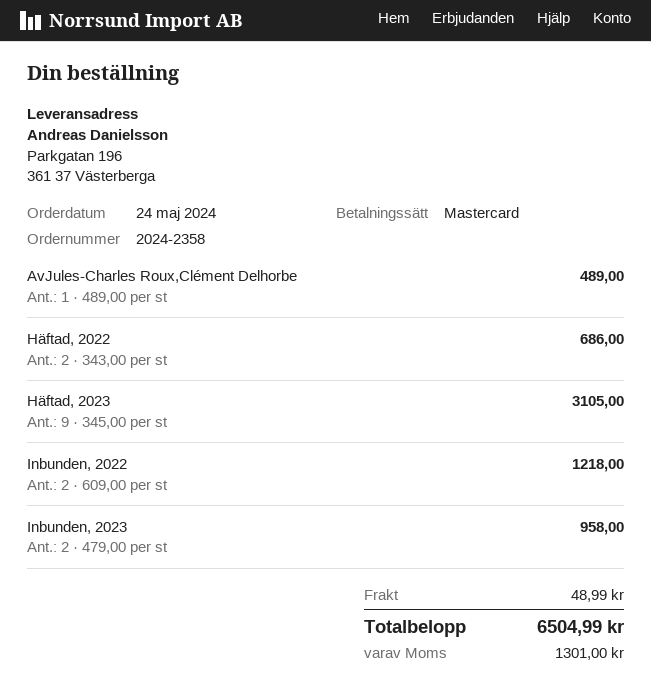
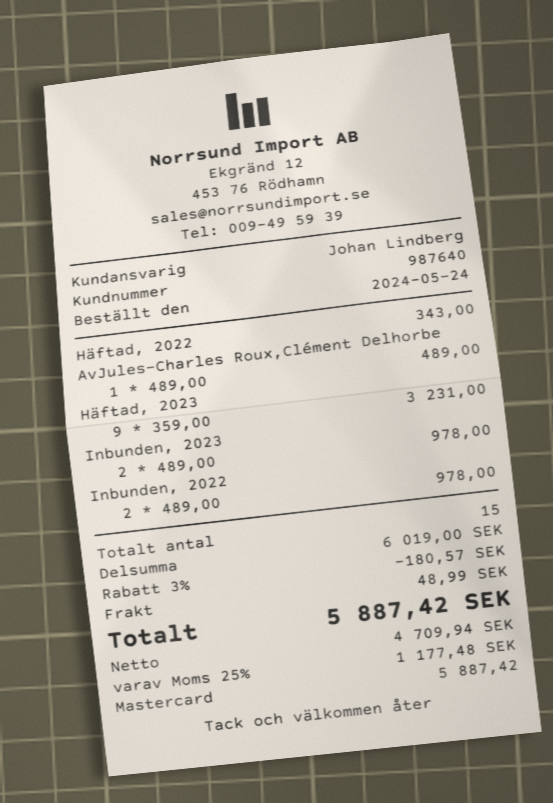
Häftad, 2022: 2 x 343.00 = 686.00 -> 1 x 343.00 = 343.00
Häftad, 2023: 9 x 345.00 = 3105.00 -> 9 x 359.00 = 3231.00
Inbunden, 2022: 2 x 609.00 = 1218.00 -> 2 x 489.00 = 978.00
Inbunden, 2023: 2 x 479.00 = 958.00 -> 2 x 489.00 = 978.00
discount: none -> 3% = 180.57
tax: 1301.00 -> 1177.48
total: 6504.99 -> 5887.42

